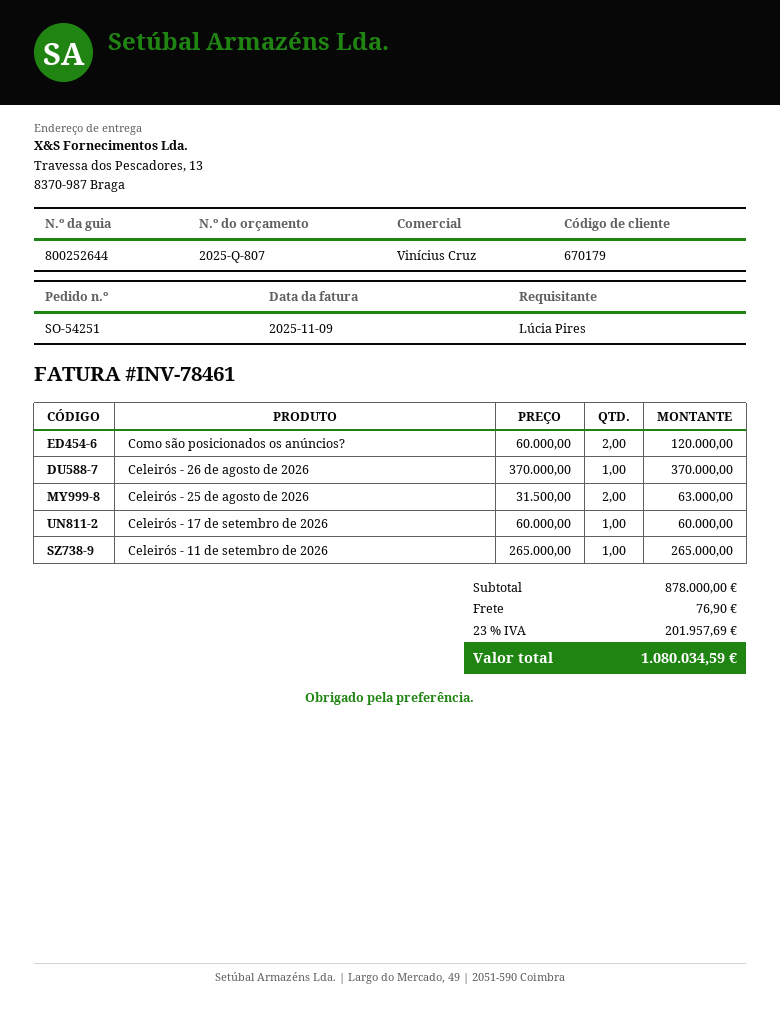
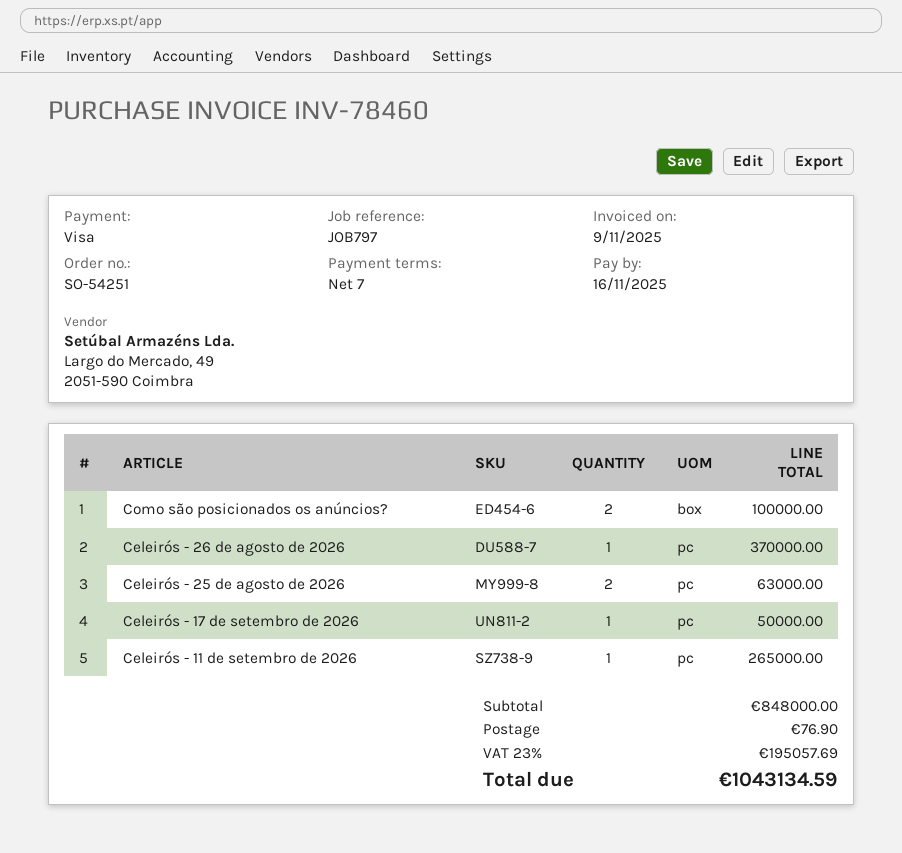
invoice number: INV-78461 -> INV-78460
Como são posicionados os anúncios?: 2 for 120000.00 -> 2 for 100000.00
Celeirós - 17 de setembro de 2026: 1 for 60000.00 -> 1 for 50000.00
subtotal: 878000.00 -> 848000.00
tax: 23% = 201957.69 -> 23% = 195057.69
total: 1080034.59 -> 1043134.59

